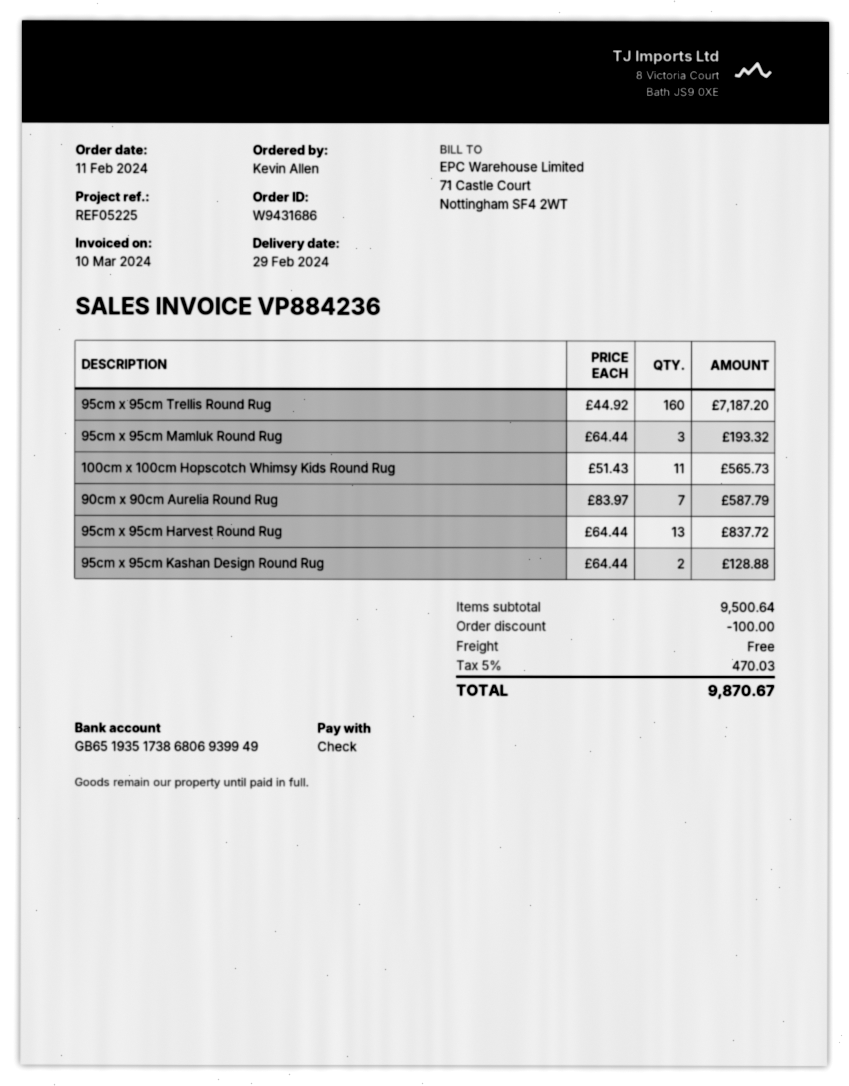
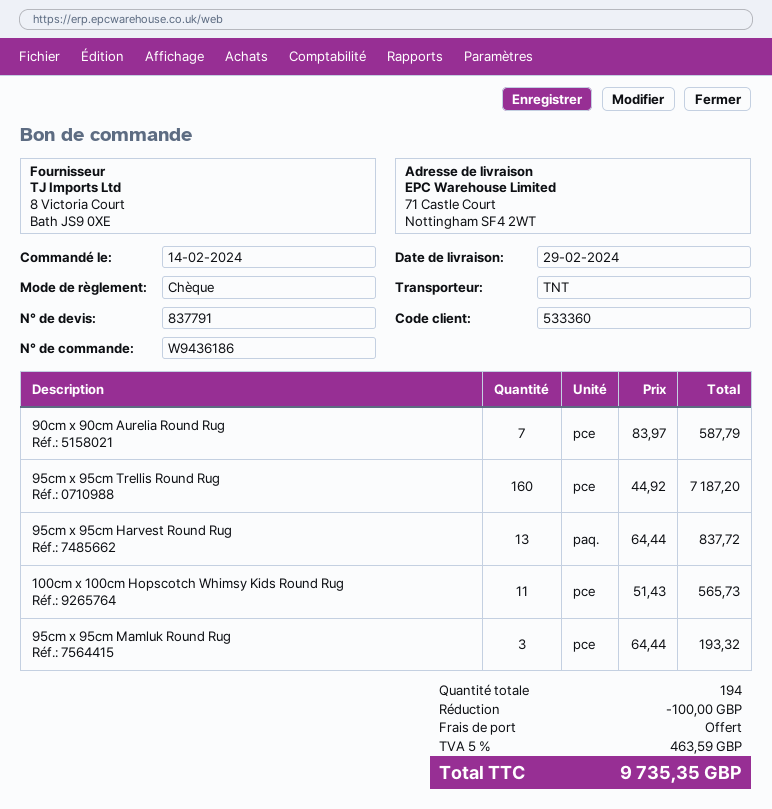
order number: W9431686 -> W9436186
order date: 2024-02-11 -> 2024-02-14
95cm x 95cm Kashan Design Round Rug: 2 x 64.44 = 128.88 -> none
tax: 5% = 470.03 -> 5% = 463.59
total: 9870.67 -> 9735.35

